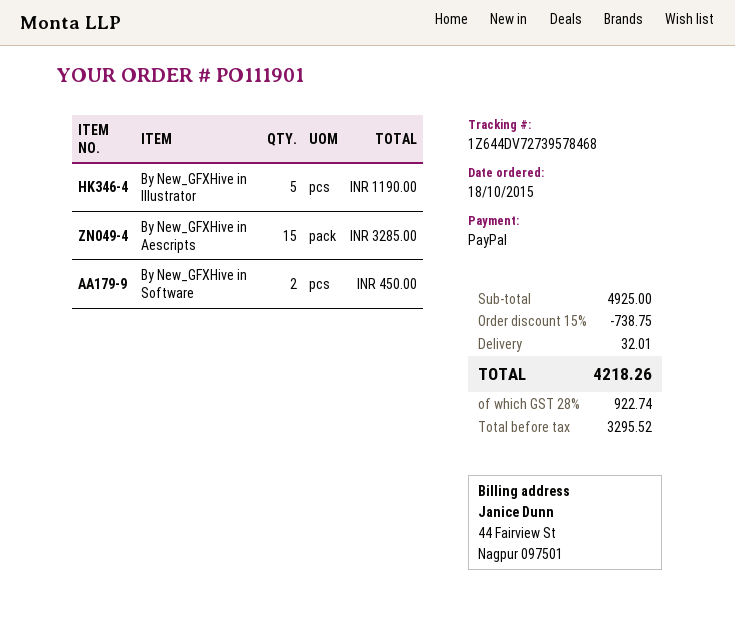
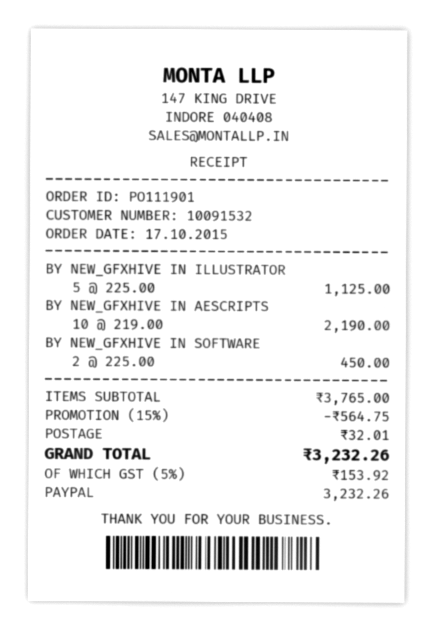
order date: 2015-10-18 -> 2015-10-17
By New_GFXHive in Illustrator: 5 for 1190.00 -> 5 for 1125.00
By New_GFXHive in Aescripts: 15 for 3285.00 -> 10 for 2190.00
subtotal: 4925.00 -> 3765.00
discount: 15% = 738.75 -> 15% = 564.75
tax: 28% = 922.74 -> 5% = 153.92
total: 4218.26 -> 3232.26

